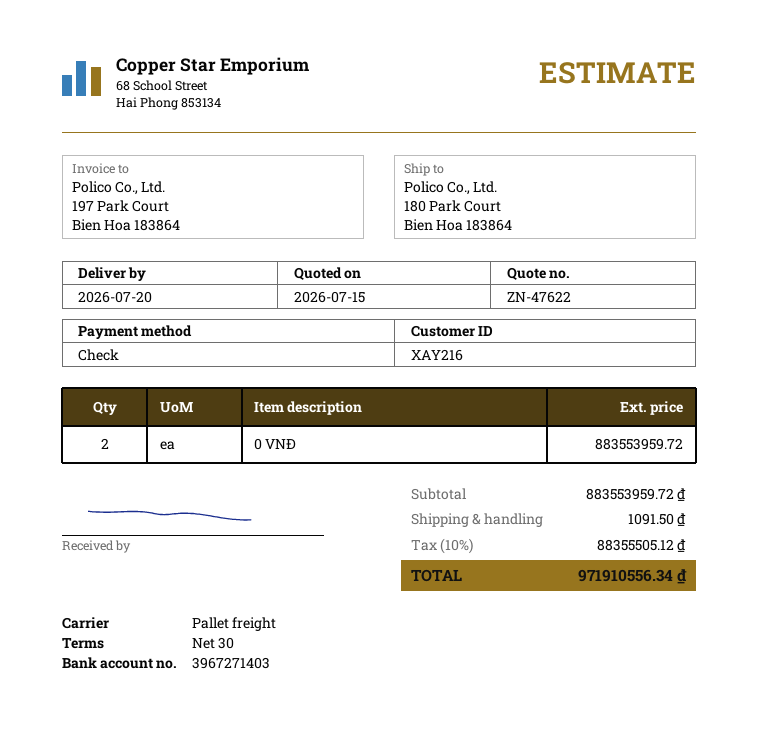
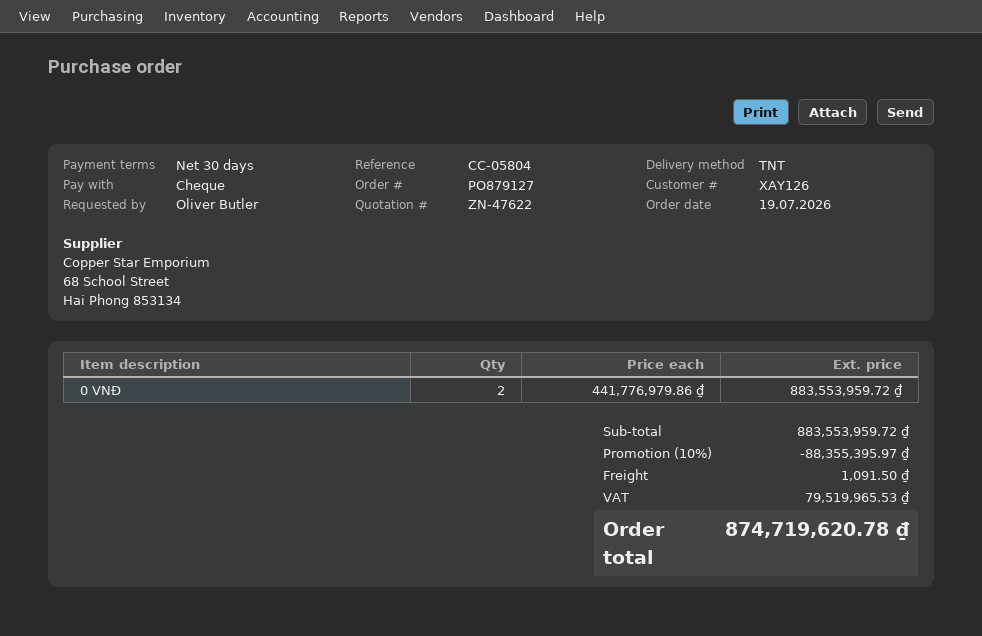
customer number: XAY216 -> XAY126
shipping method: pallet freight -> TNT
discount: none -> 10% = 88355395.97
tax: 88355505.12 -> 79519965.53
total: 971910556.34 -> 874719620.78

